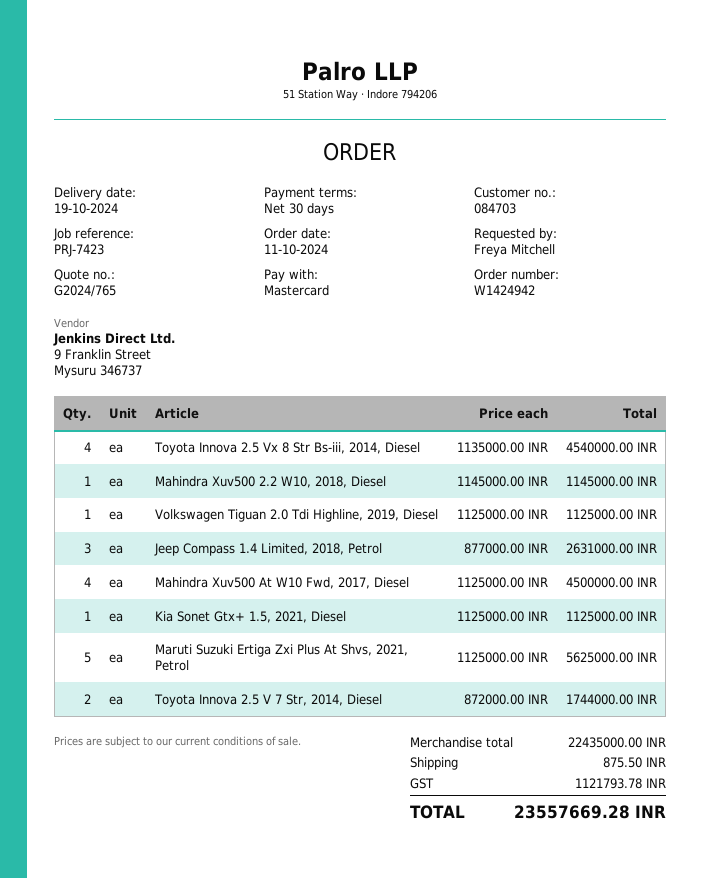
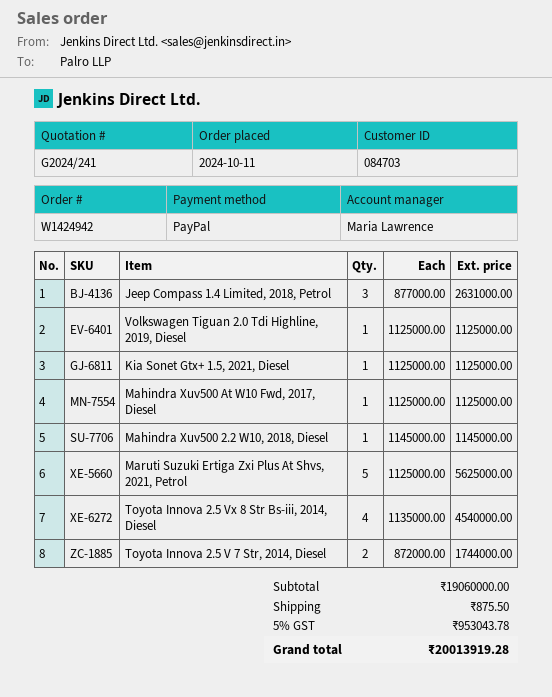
quote number: G2024/765 -> G2024/241
payment method: Mastercard -> PayPal
Mahindra Xuv500 At W10 Fwd, 2017, Diesel: 4 x 1125000.00 = 4500000.00 -> 1 x 1125000.00 = 1125000.00
subtotal: 22435000.00 -> 19060000.00
tax: 1121793.78 -> 953043.78
total: 23557669.28 -> 20013919.28

